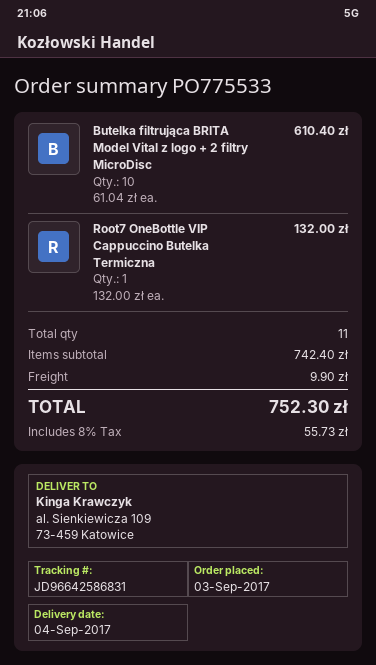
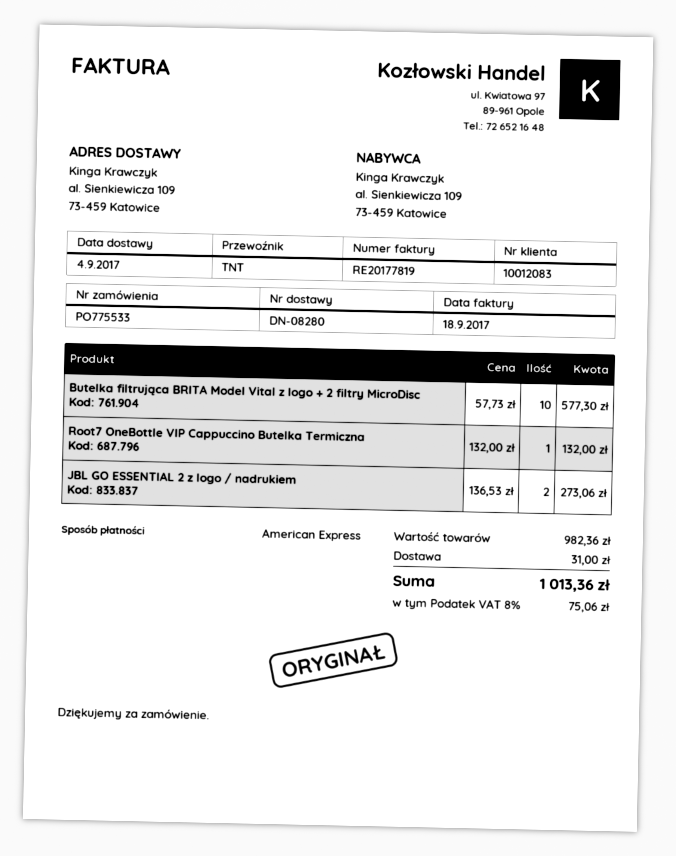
Butelka filtrująca BRITA Model Vital z logo + 2 filtry MicroDisc: 10 x 61.04 = 610.40 -> 10 x 57.73 = 577.30
JBL GO ESSENTIAL 2 z logo / nadrukiem: none -> 2 x 136.53 = 273.06
subtotal: 742.40 -> 982.36
shipping: 9.90 -> 31.00
tax: 8% = 55.73 -> 8% = 75.06
total: 752.30 -> 1013.36

